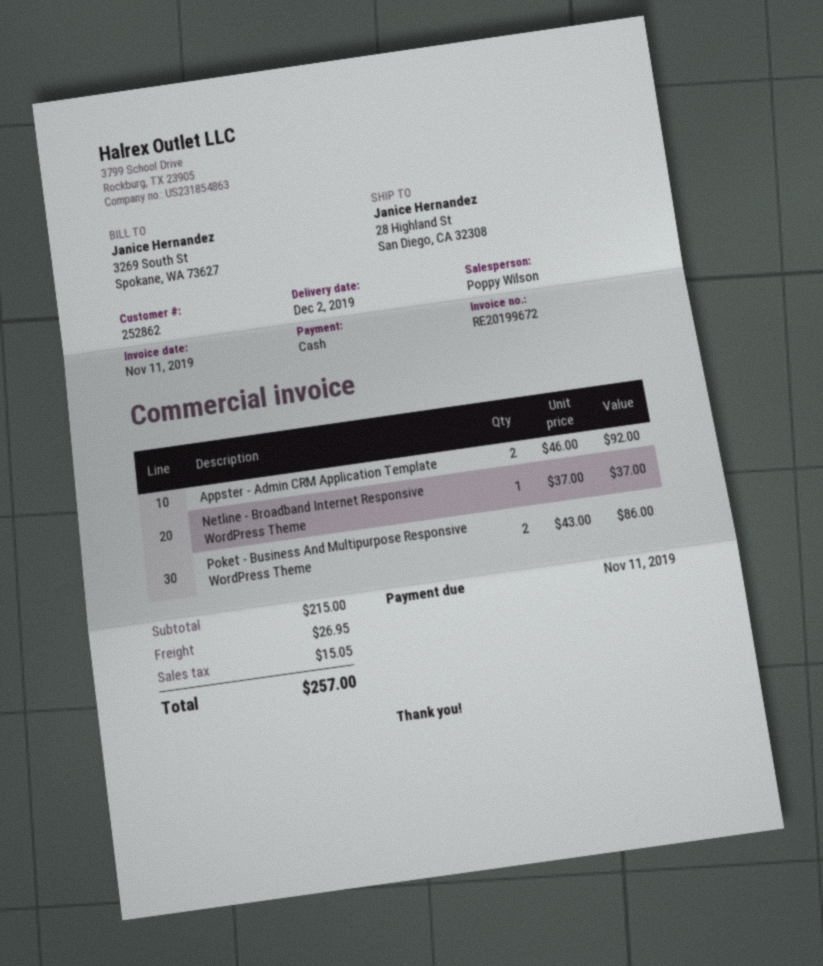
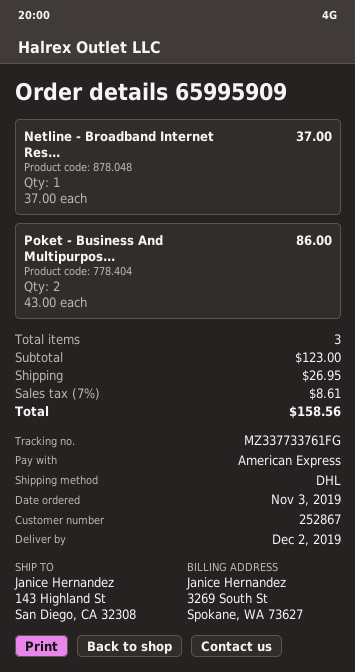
customer number: 252862 -> 252867
payment method: cash -> American Express
ship to: 28 Highland St, San Diego, CA 32308 -> 143 Highland St, San Diego, CA 32308
Appster - Admin CRM Application Template: 2 x 46.00 = 92.00 -> none
subtotal: 215.00 -> 123.00
tax: 15.05 -> 8.61
total: 257.00 -> 158.56

